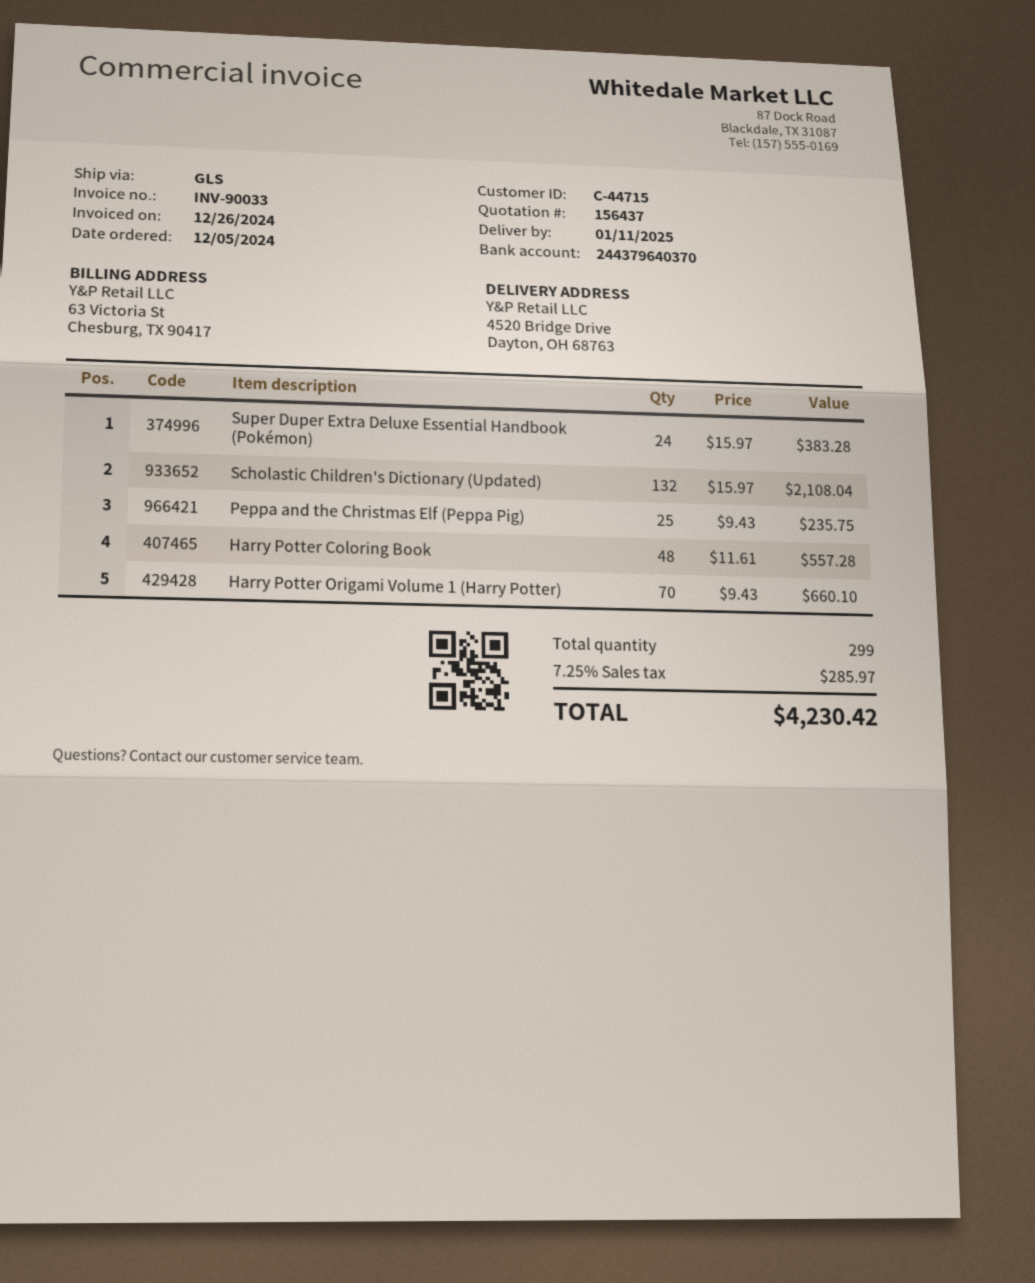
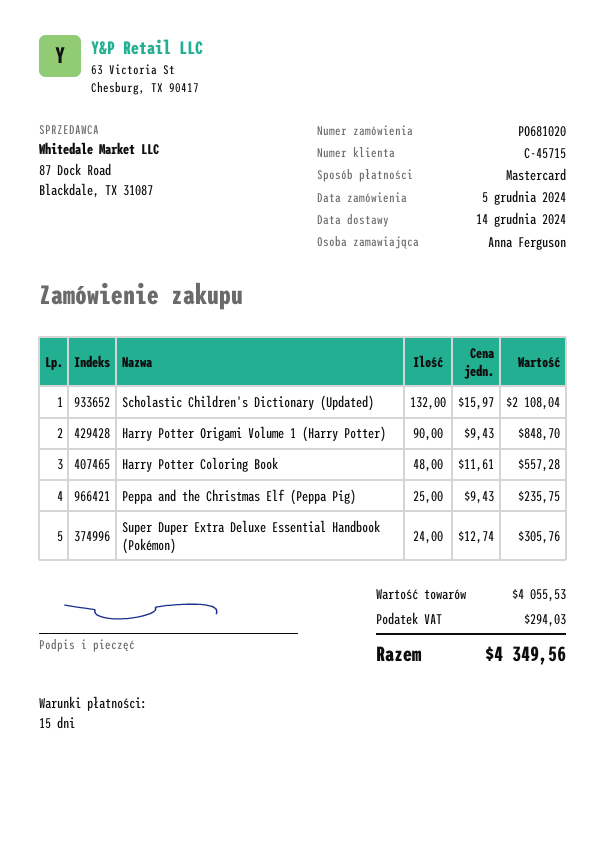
delivery date: 2025-01-11 -> 2024-12-14
customer number: C-44715 -> C-45715
Super Duper Extra Deluxe Essential Handbook (Pokémon): 24 x 15.97 = 383.28 -> 24 x 12.74 = 305.76
Harry Potter Origami Volume 1 (Harry Potter): 70 x 9.43 = 660.10 -> 90 x 9.43 = 848.70
tax: 285.97 -> 294.03
total: 4230.42 -> 4349.56

